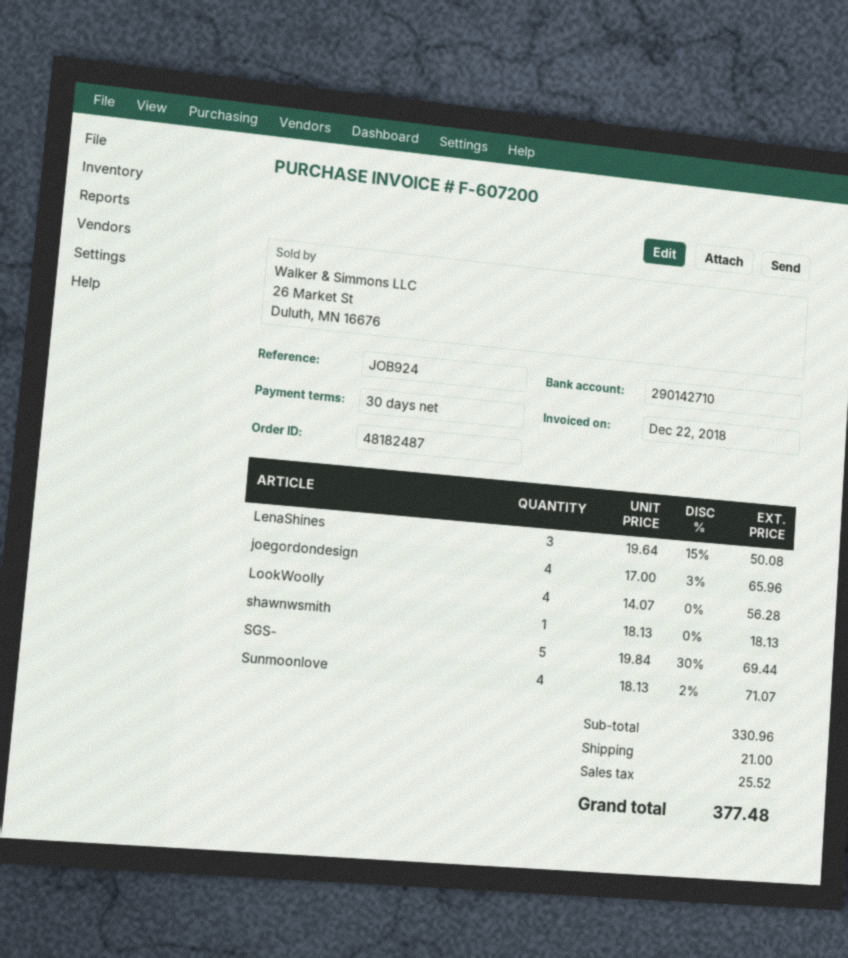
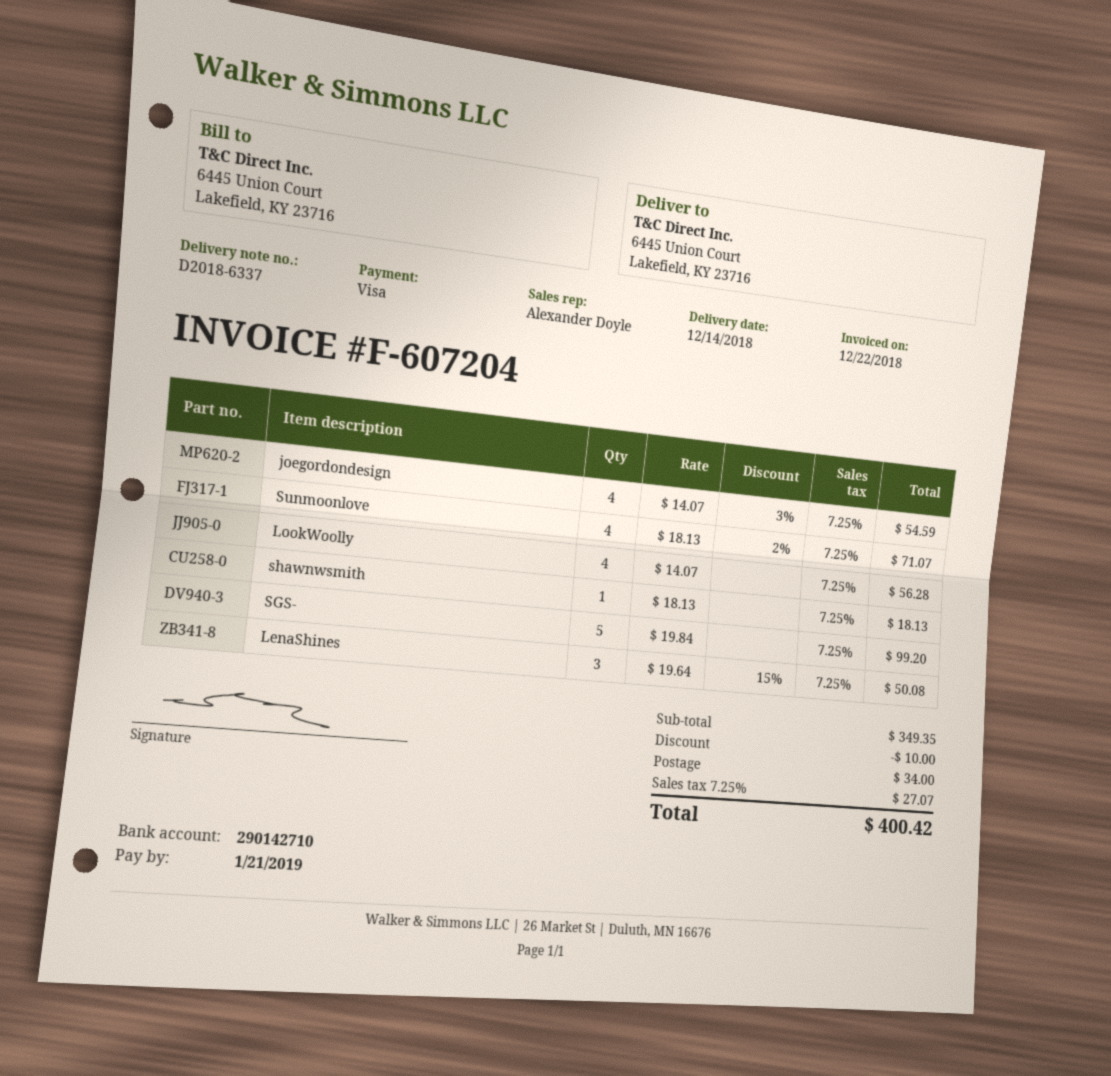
invoice number: F-607200 -> F-607204
joegordondesign: 4 x 17.00 - 3% = 65.96 -> 4 x 14.07 - 3% = 54.59
SGS-: 5 x 19.84 - 30% = 69.44 -> 5 x 19.84 = 99.20
subtotal: 330.96 -> 349.35
discount: none -> 10.00
shipping: 21.00 -> 34.00
tax: 25.52 -> 27.07
total: 377.48 -> 400.42

